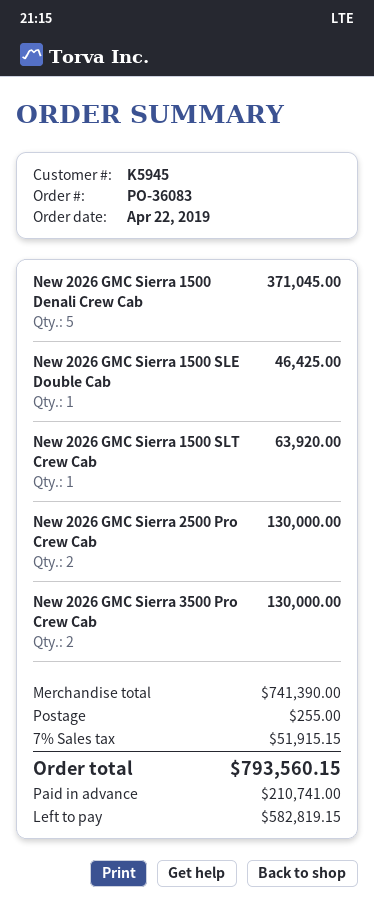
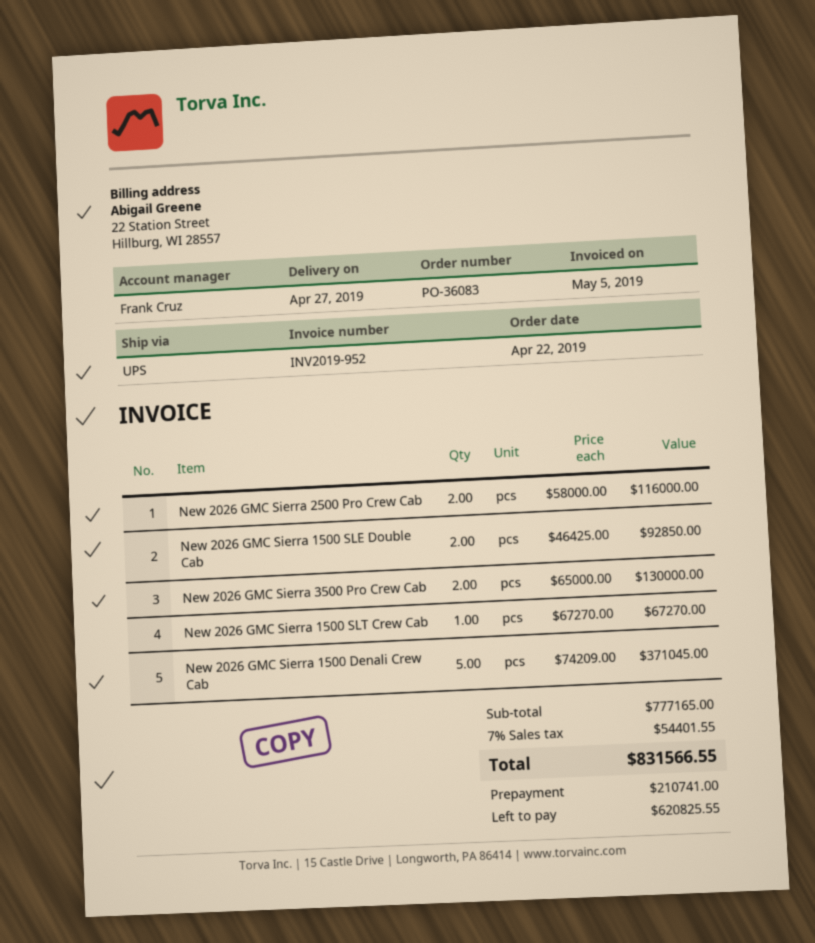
New 2026 GMC Sierra 1500 SLE Double Cab: 1 for 46425.00 -> 2 for 92850.00
New 2026 GMC Sierra 1500 SLT Crew Cab: 1 for 63920.00 -> 1 for 67270.00
New 2026 GMC Sierra 2500 Pro Crew Cab: 2 for 130000.00 -> 2 for 116000.00
subtotal: 741390.00 -> 777165.00
shipping: 255.00 -> none
tax: 7% = 51915.15 -> 7% = 54401.55
total: 793560.15 -> 831566.55
balance: 582819.15 -> 620825.55

